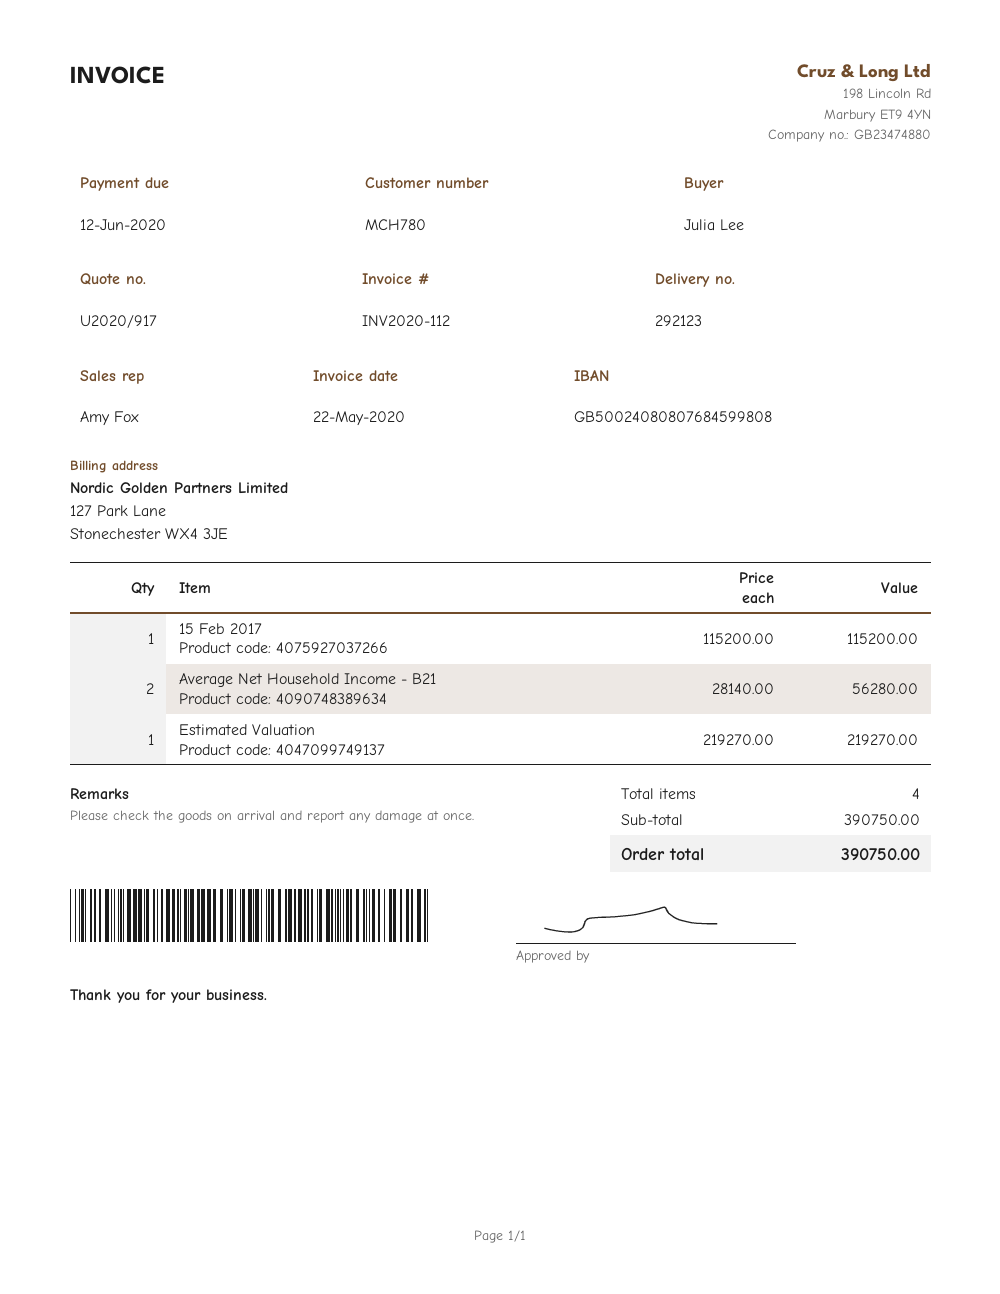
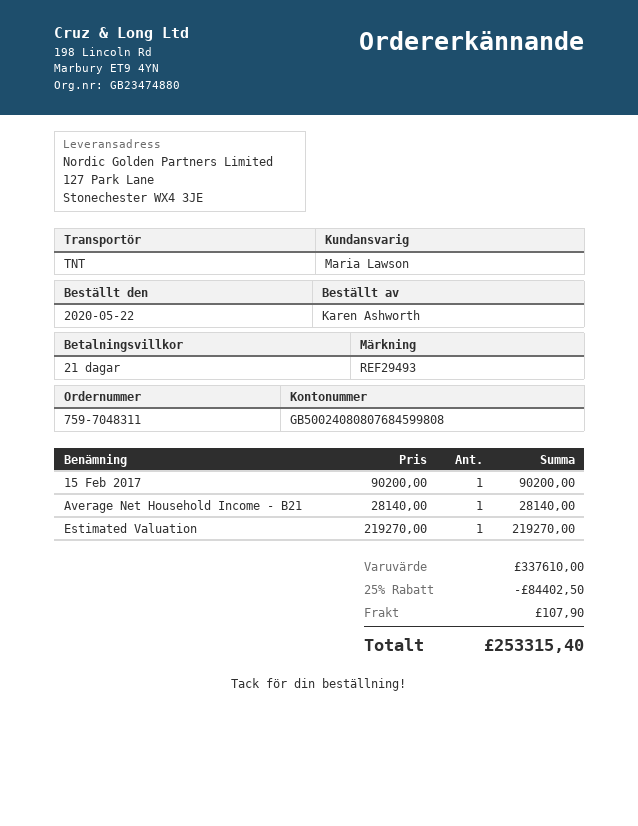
ordered by: Julia Lee -> Karen Ashworth
sales rep: Amy Fox -> Maria Lawson
15 Feb 2017: 1 x 115200.00 = 115200.00 -> 1 x 90200.00 = 90200.00
Average Net Household Income - B21: 2 x 28140.00 = 56280.00 -> 1 x 28140.00 = 28140.00
subtotal: 390750.00 -> 337610.00
discount: none -> 25% = 84402.50
shipping: none -> 107.90
total: 390750.00 -> 253315.40

